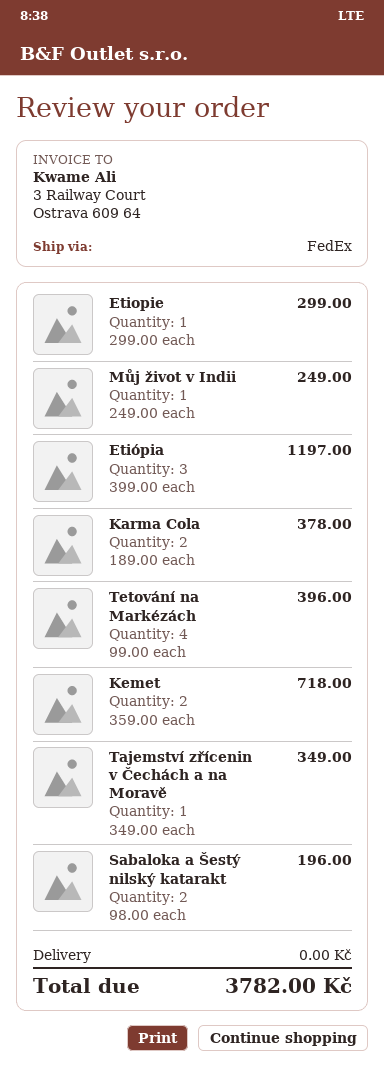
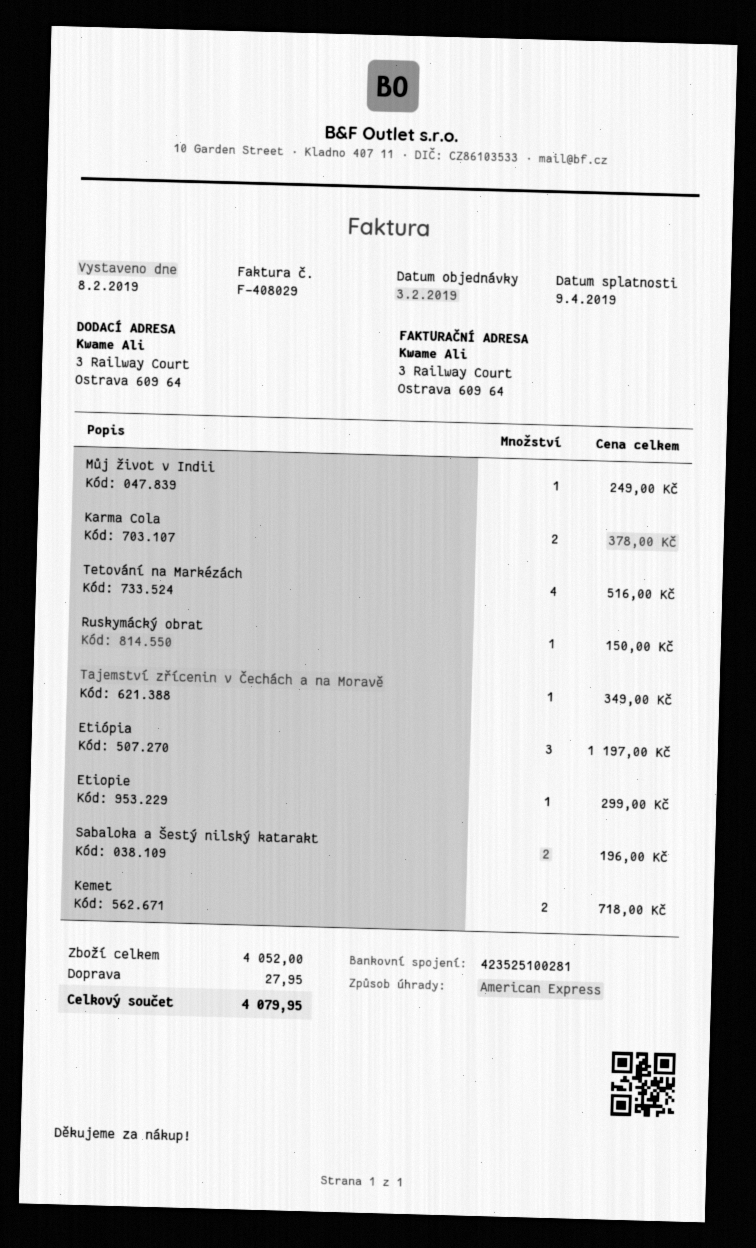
Tetování na Markézách: 4 for 396.00 -> 4 for 516.00
Ruskymácký obrat: none -> 1 for 150.00
shipping: 0.00 -> 27.95
total: 3782.00 -> 4079.95

